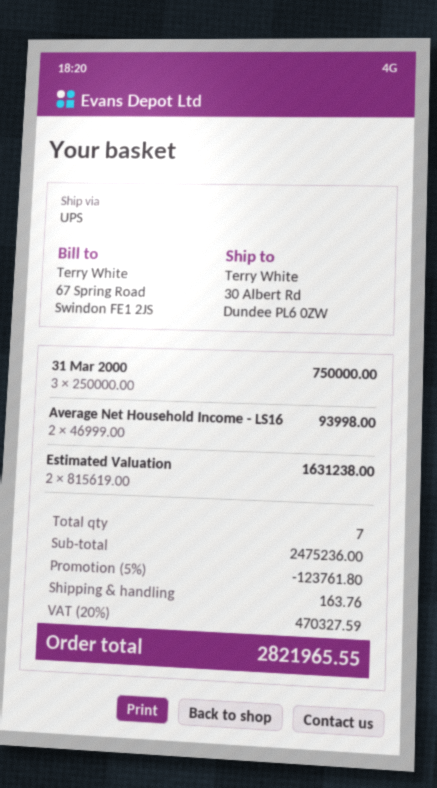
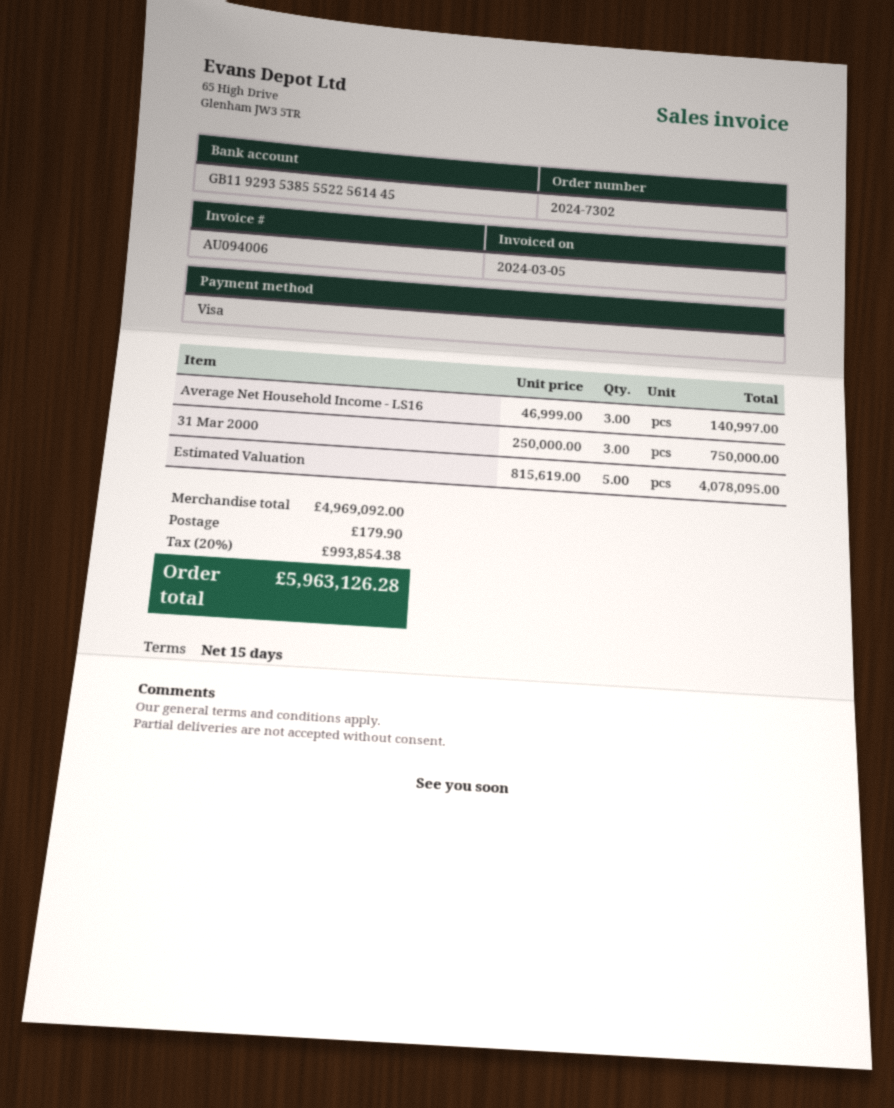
Average Net Household Income - LS16: 2 x 46999.00 = 93998.00 -> 3 x 46999.00 = 140997.00
Estimated Valuation: 2 x 815619.00 = 1631238.00 -> 5 x 815619.00 = 4078095.00
subtotal: 2475236.00 -> 4969092.00
discount: 5% = 123761.80 -> none
shipping: 163.76 -> 179.90
tax: 20% = 470327.59 -> 20% = 993854.38
total: 2821965.55 -> 5963126.28

